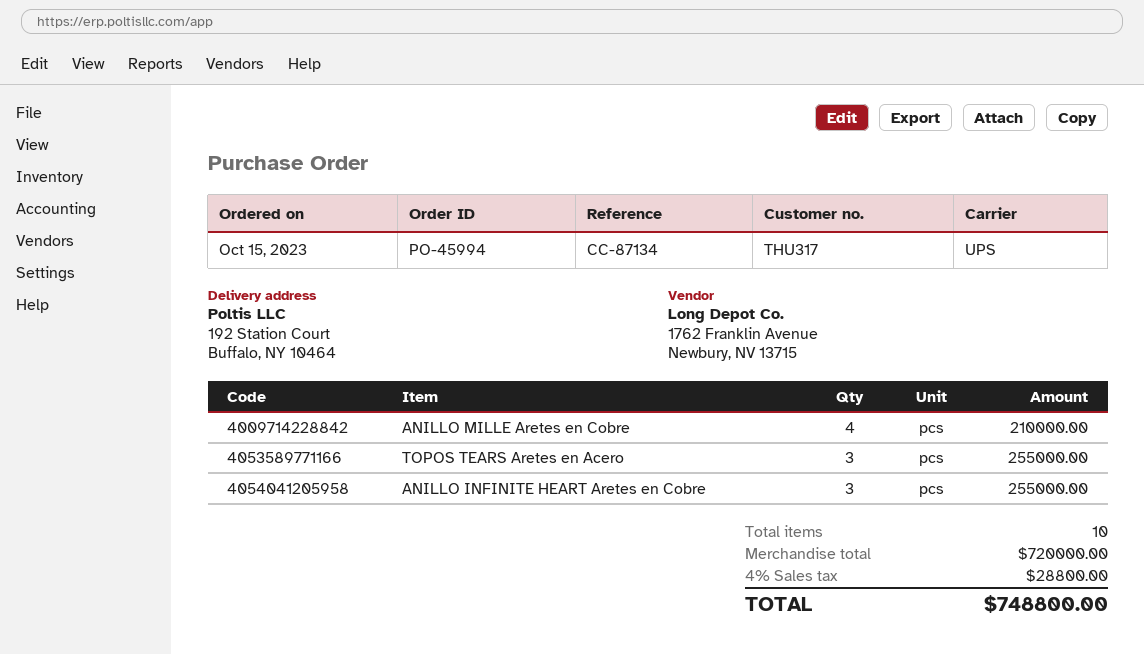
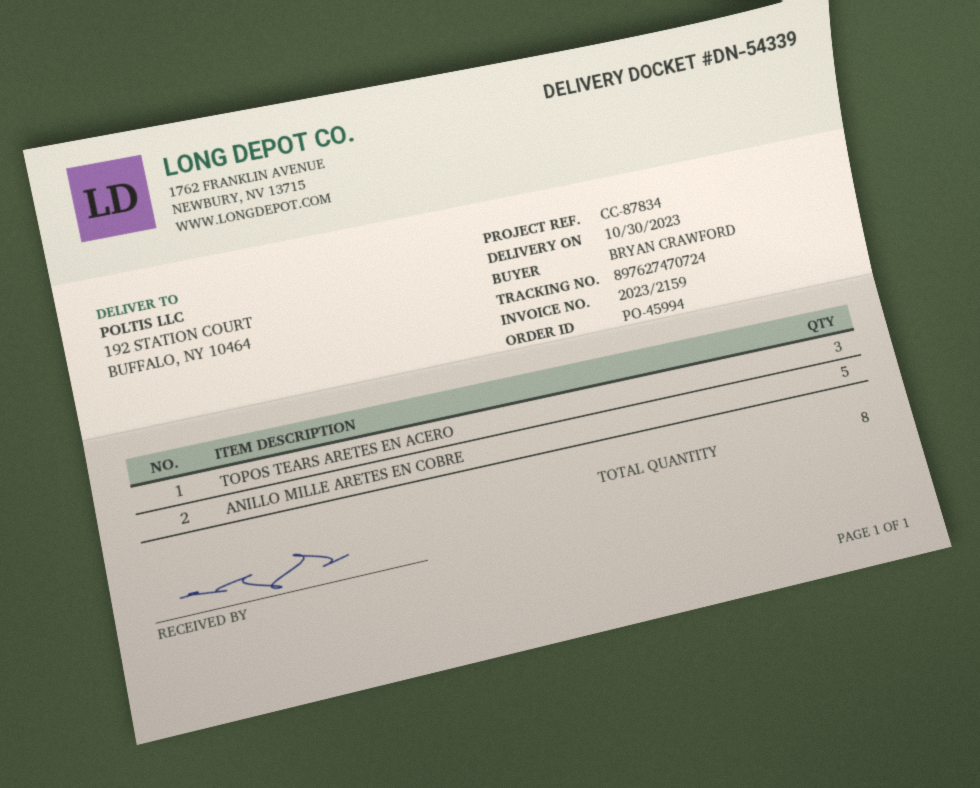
reference: CC-87134 -> CC-87834
ANILLO MILLE Aretes en Cobre: 4 -> 5
ANILLO INFINITE HEART Aretes en Cobre: 3 -> none
total quantity: 10 -> 8

